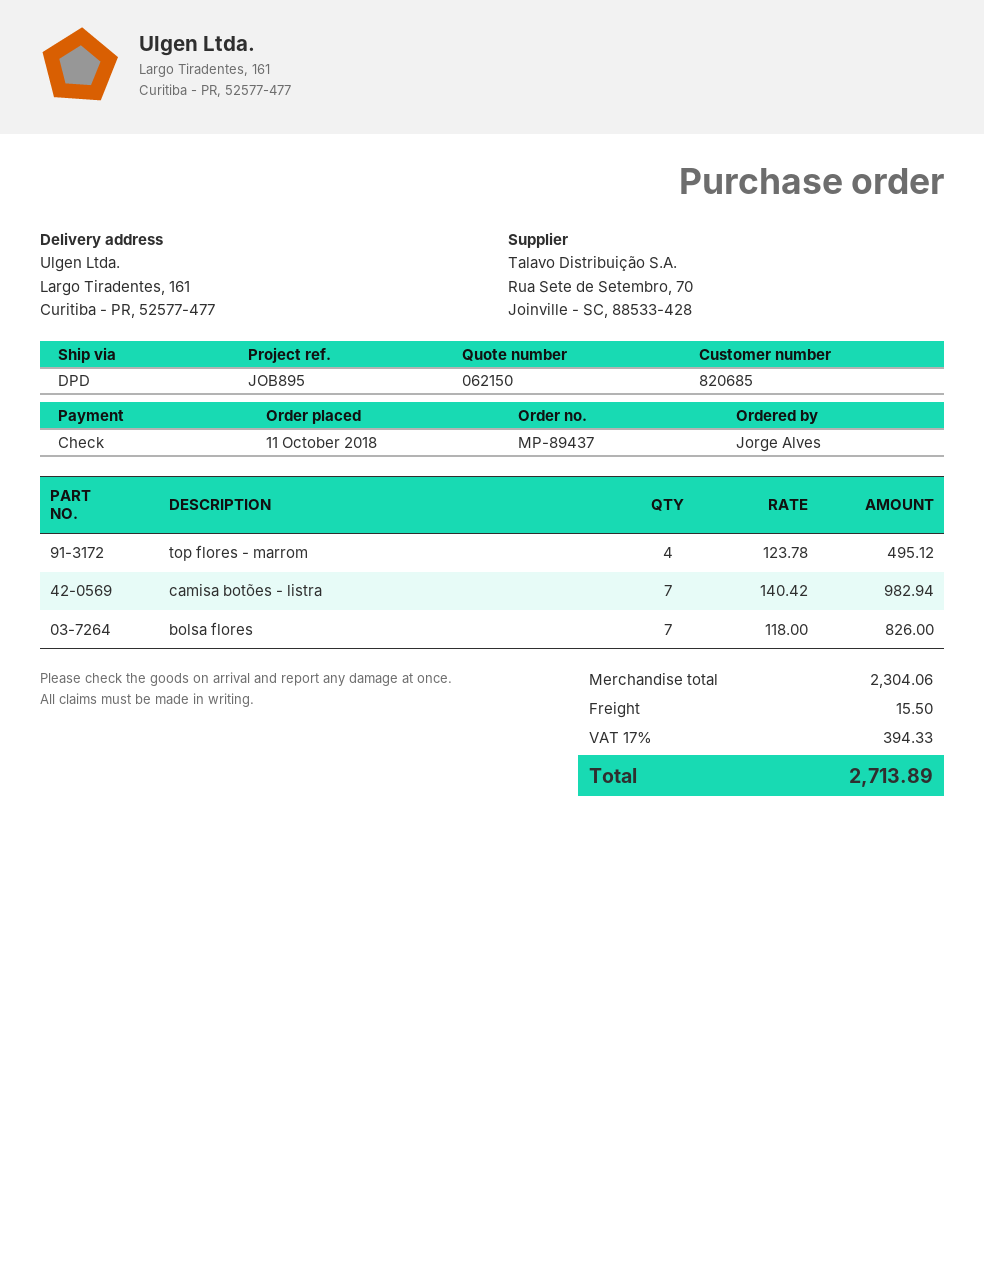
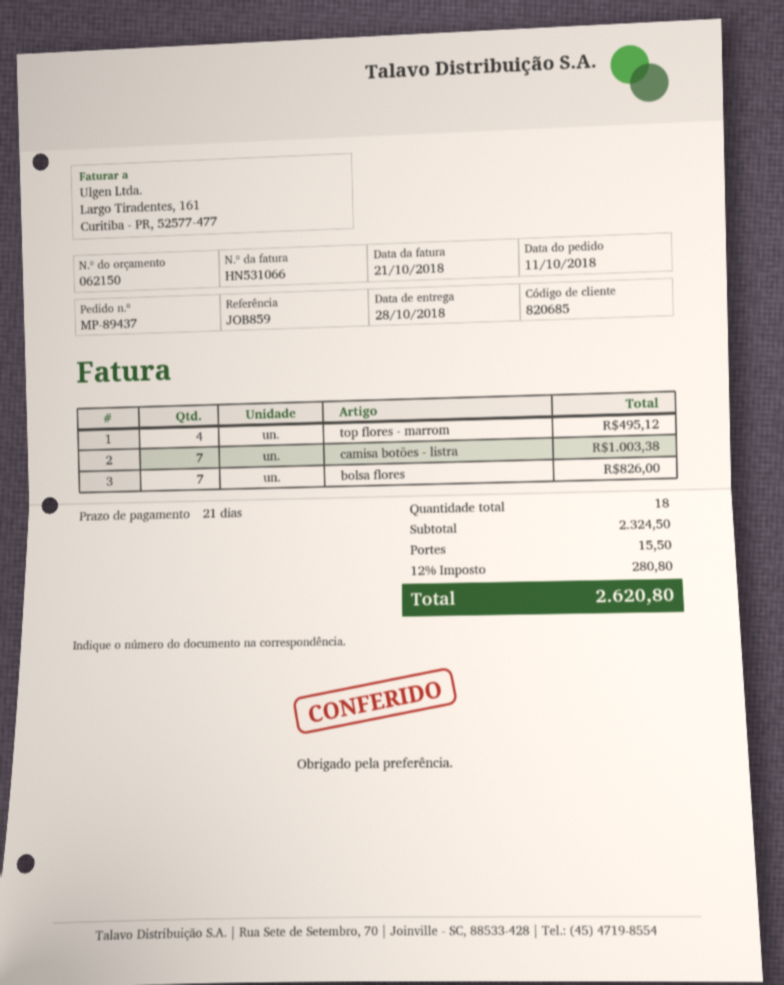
reference: JOB895 -> JOB859
camisa botões - listra: 7 for 982.94 -> 7 for 1003.38
subtotal: 2304.06 -> 2324.50
tax: 17% = 394.33 -> 12% = 280.80
total: 2713.89 -> 2620.80

